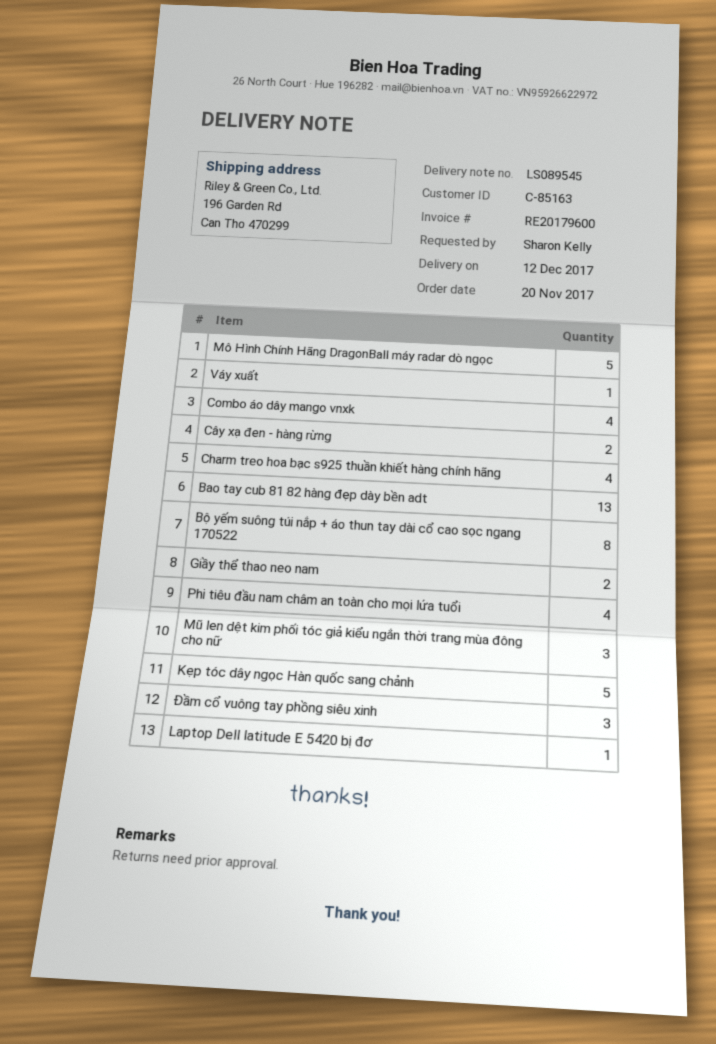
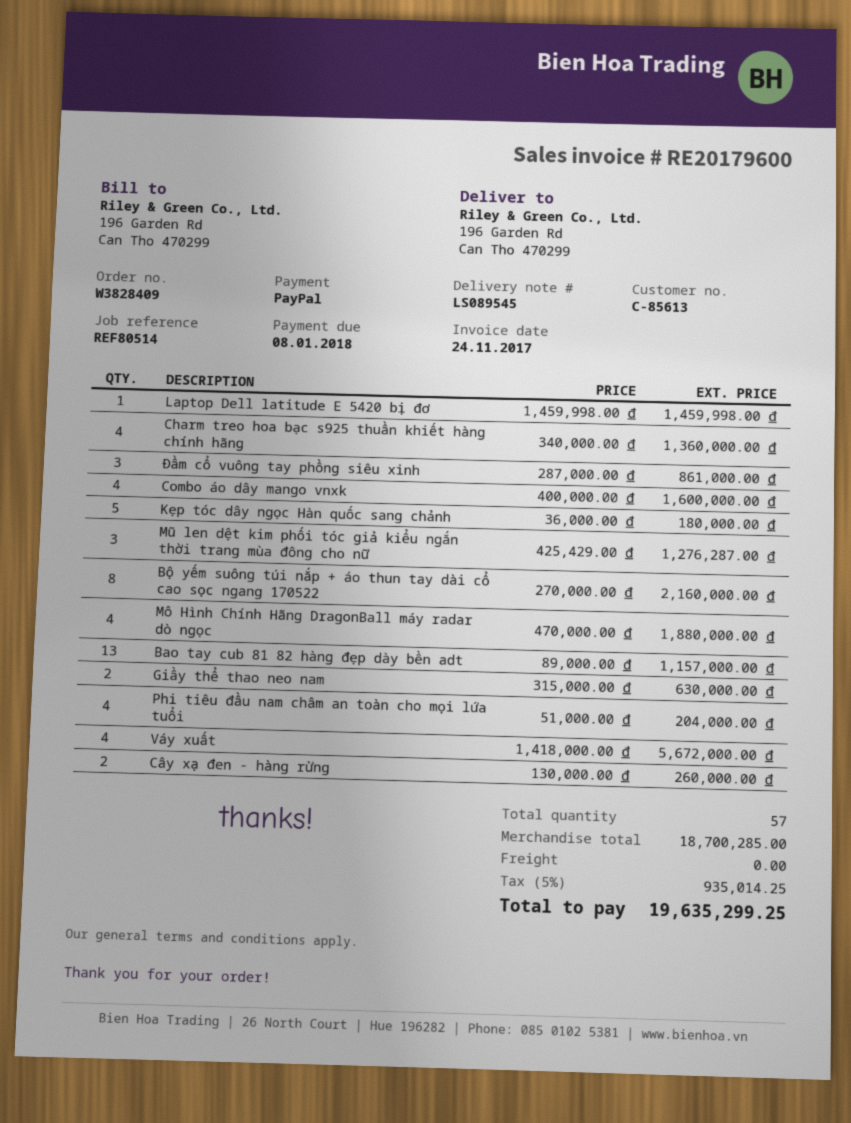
customer number: C-85163 -> C-85613
Mô Hình Chính Hãng DragonBall máy radar dò ngọc: 5 -> 4
Váy xuất: 1 -> 4

